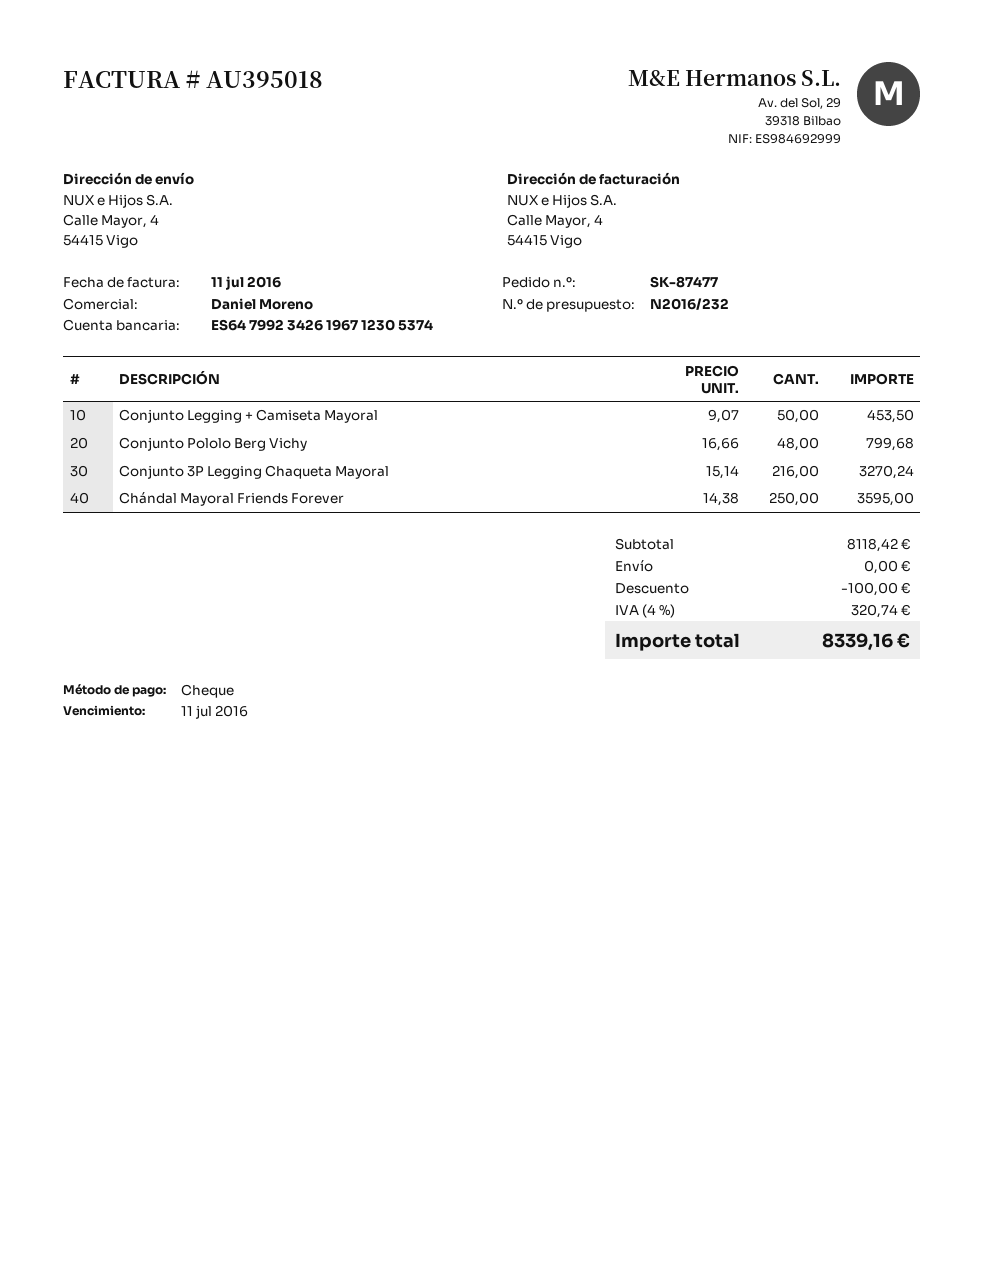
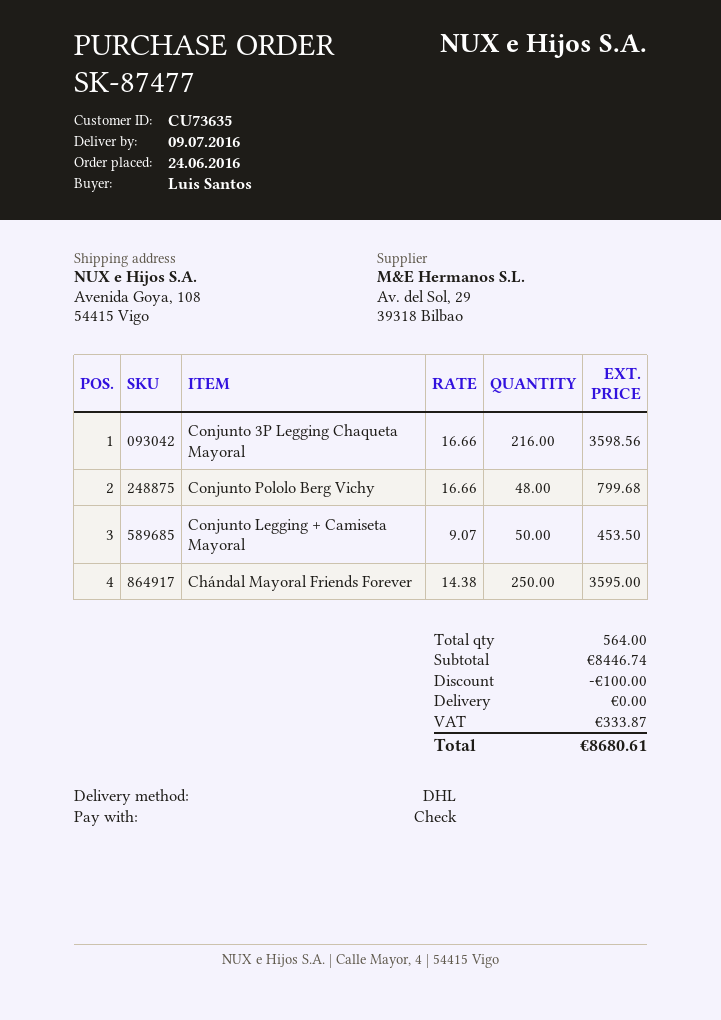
ship to: Calle Mayor, 4, 54415 Vigo -> Avenida Goya, 108, 54415 Vigo
Conjunto 3P Legging Chaqueta Mayoral: 216 x 15.14 = 3270.24 -> 216 x 16.66 = 3598.56
subtotal: 8118.42 -> 8446.74
tax: 320.74 -> 333.87
total: 8339.16 -> 8680.61

